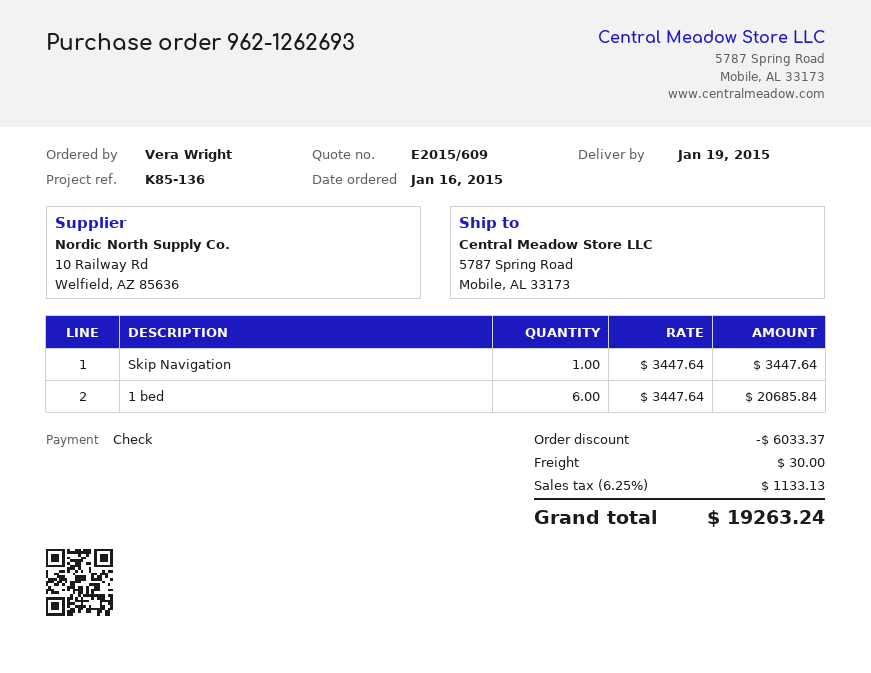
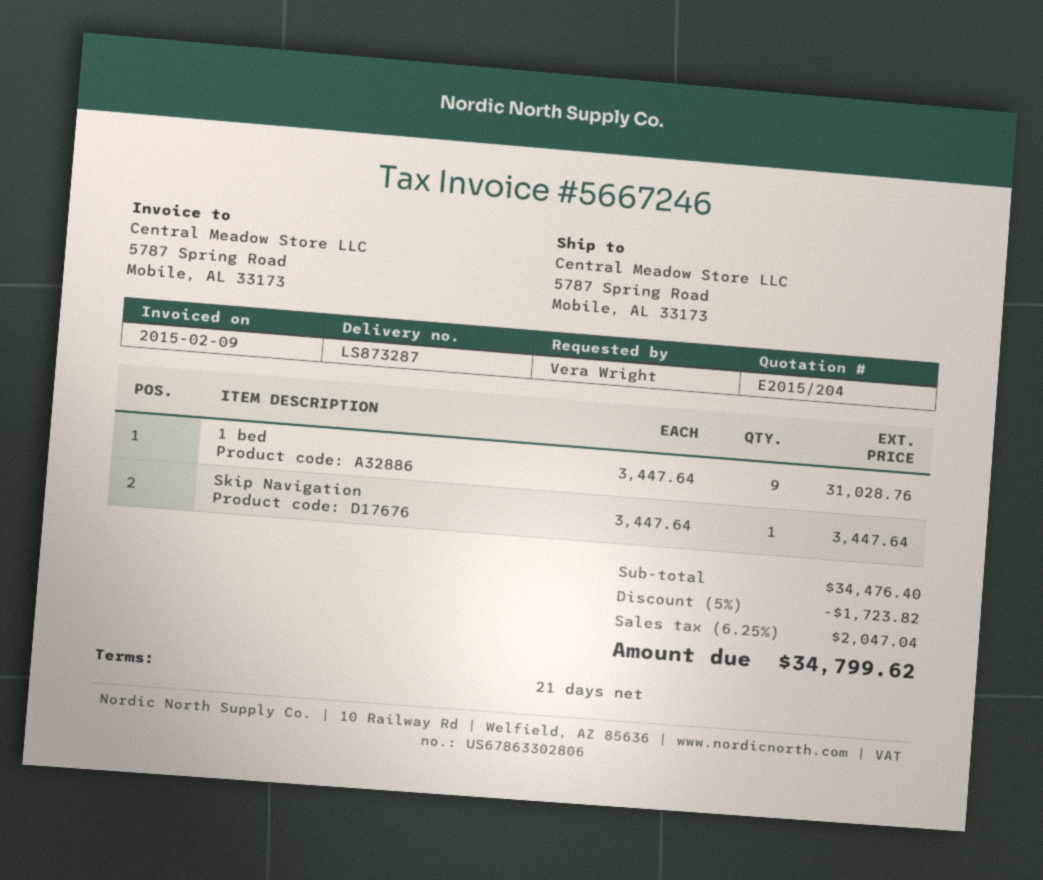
quote number: E2015/609 -> E2015/204
1 bed: 6 x 3447.64 = 20685.84 -> 9 x 3447.64 = 31028.76
discount: 6033.37 -> 1723.82
shipping: 30.00 -> none
tax: 6.25% = 1133.13 -> 6.25% = 2047.04
total: 19263.24 -> 34799.62

